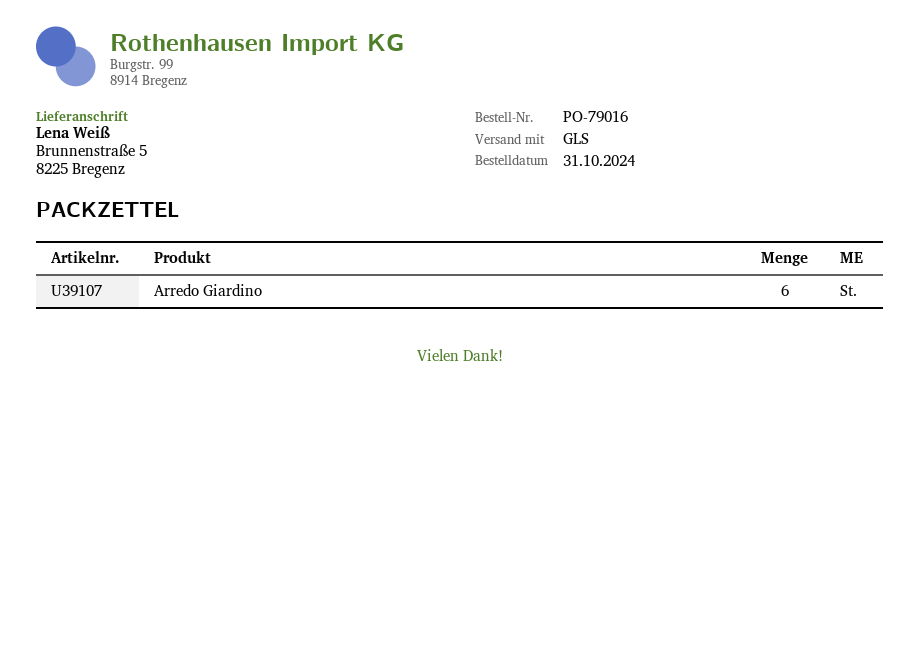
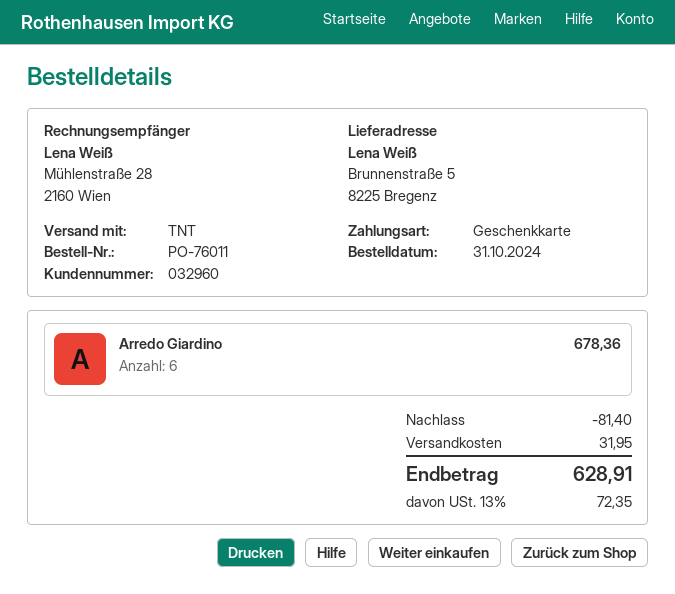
order number: PO-79016 -> PO-76011
shipping method: GLS -> TNT

